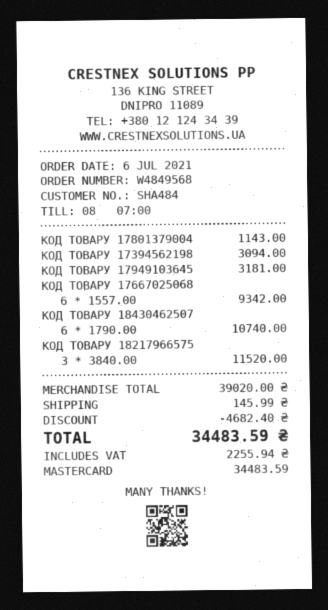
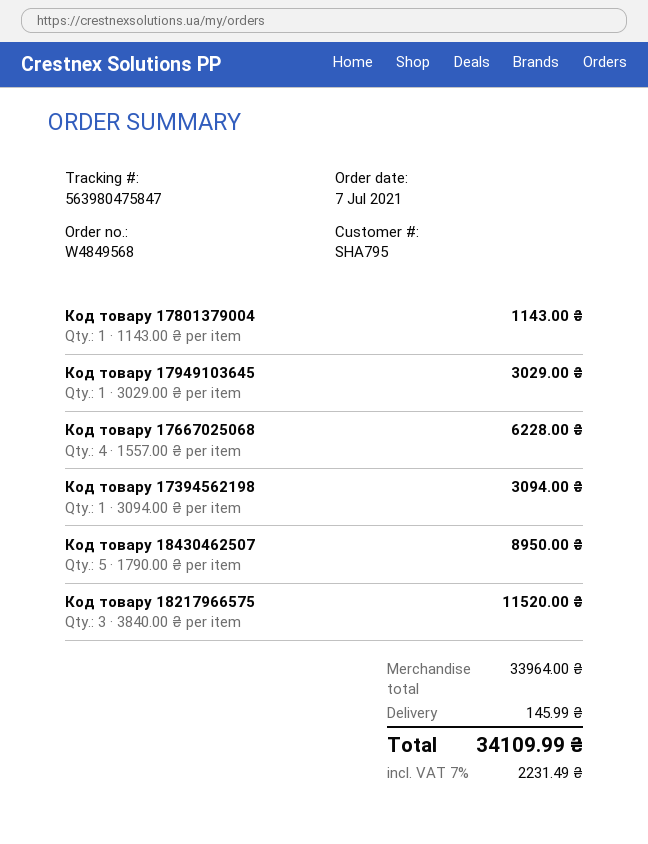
order date: 2021-07-06 -> 2021-07-07
customer number: SHA484 -> SHA795
КОД ТОВАРУ 17949103645: 1 x 3181.00 = 3181.00 -> 1 x 3029.00 = 3029.00
КОД ТОВАРУ 17667025068: 6 x 1557.00 = 9342.00 -> 4 x 1557.00 = 6228.00
КОД ТОВАРУ 18430462507: 6 x 1790.00 = 10740.00 -> 5 x 1790.00 = 8950.00
subtotal: 39020.00 -> 33964.00
discount: 4682.40 -> none
tax: 2255.94 -> 2231.49
total: 34483.59 -> 34109.99

